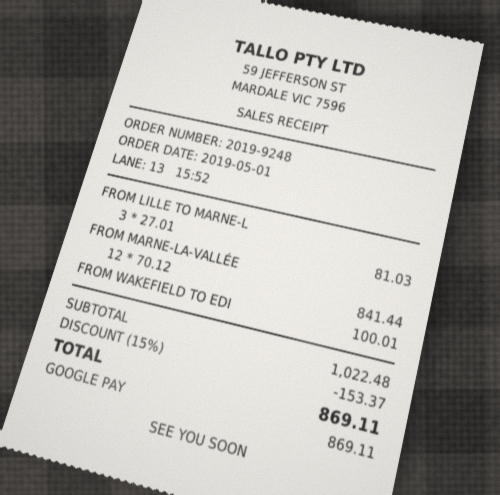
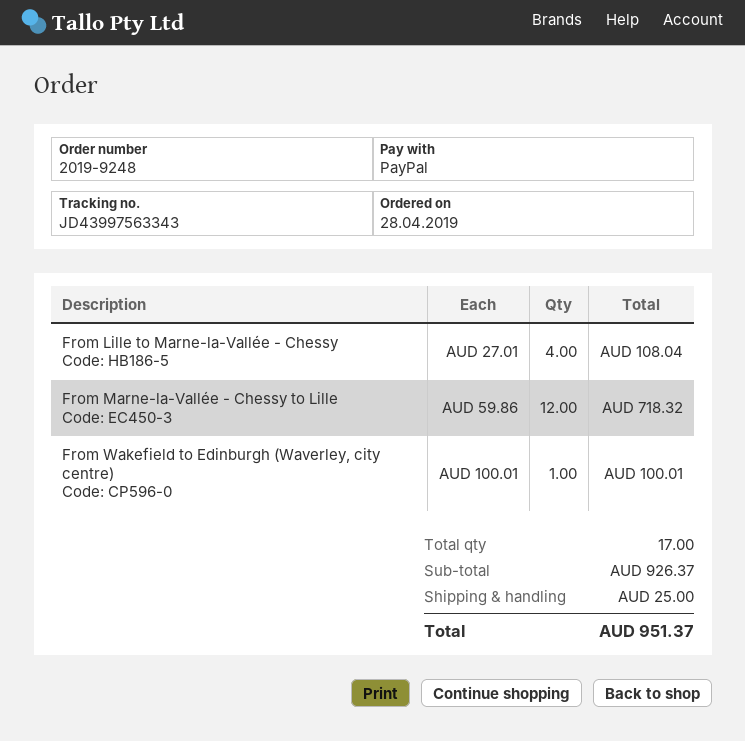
order date: 2019-05-01 -> 2019-04-28
payment method: Google Pay -> PayPal
FROM LILLE TO MARNE-L: 3 x 27.01 = 81.03 -> 4 x 27.01 = 108.04
FROM MARNE-LA-VALLÉE: 12 x 70.12 = 841.44 -> 12 x 59.86 = 718.32
subtotal: 1022.48 -> 926.37
discount: 15% = 153.37 -> none
shipping: none -> 25.00
total: 869.11 -> 951.37

